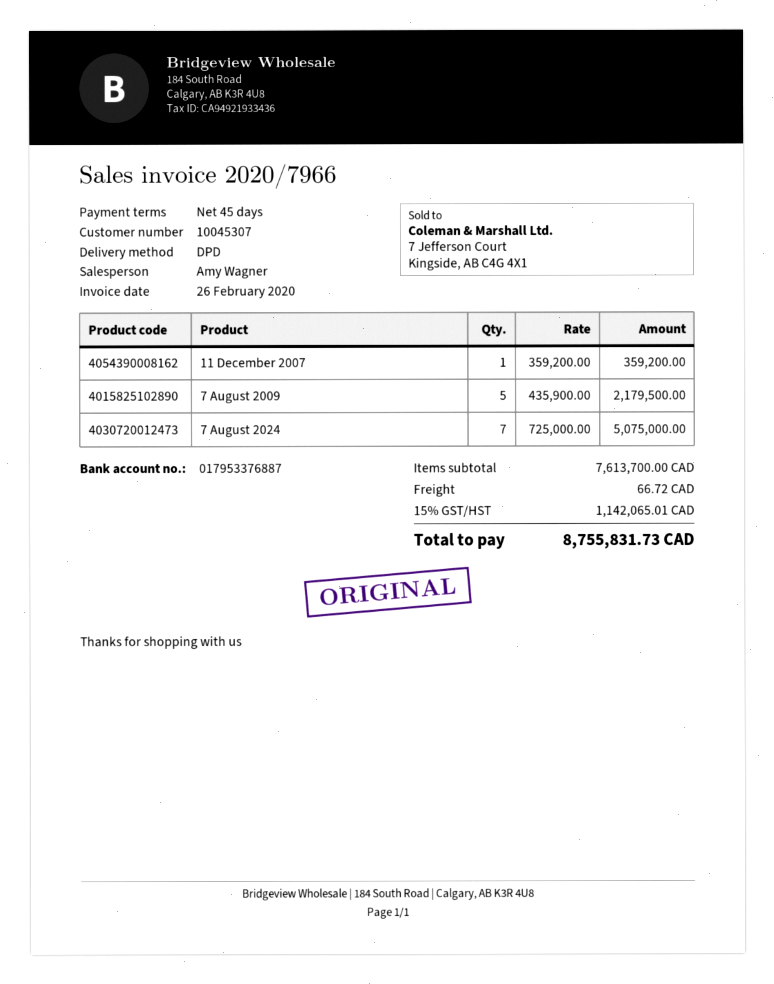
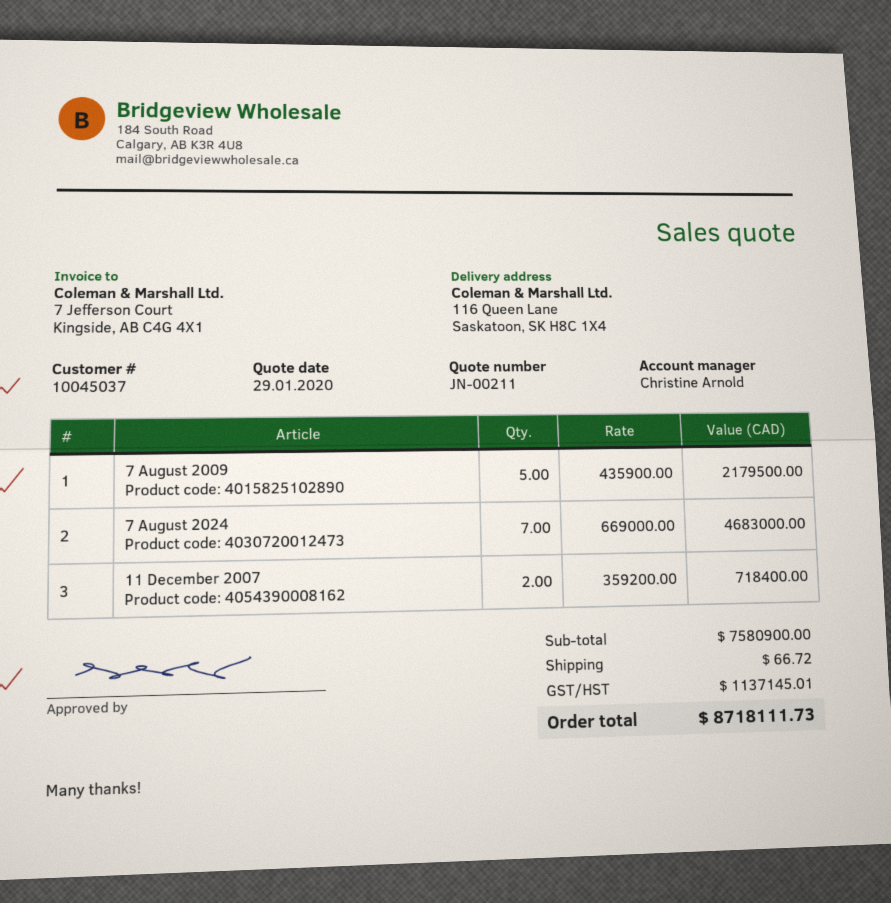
customer number: 10045307 -> 10045037
sales rep: Amy Wagner -> Christine Arnold
11 December 2007: 1 x 359200.00 = 359200.00 -> 2 x 359200.00 = 718400.00
7 August 2024: 7 x 725000.00 = 5075000.00 -> 7 x 669000.00 = 4683000.00
subtotal: 7613700.00 -> 7580900.00
tax: 1142065.01 -> 1137145.01
total: 8755831.73 -> 8718111.73

